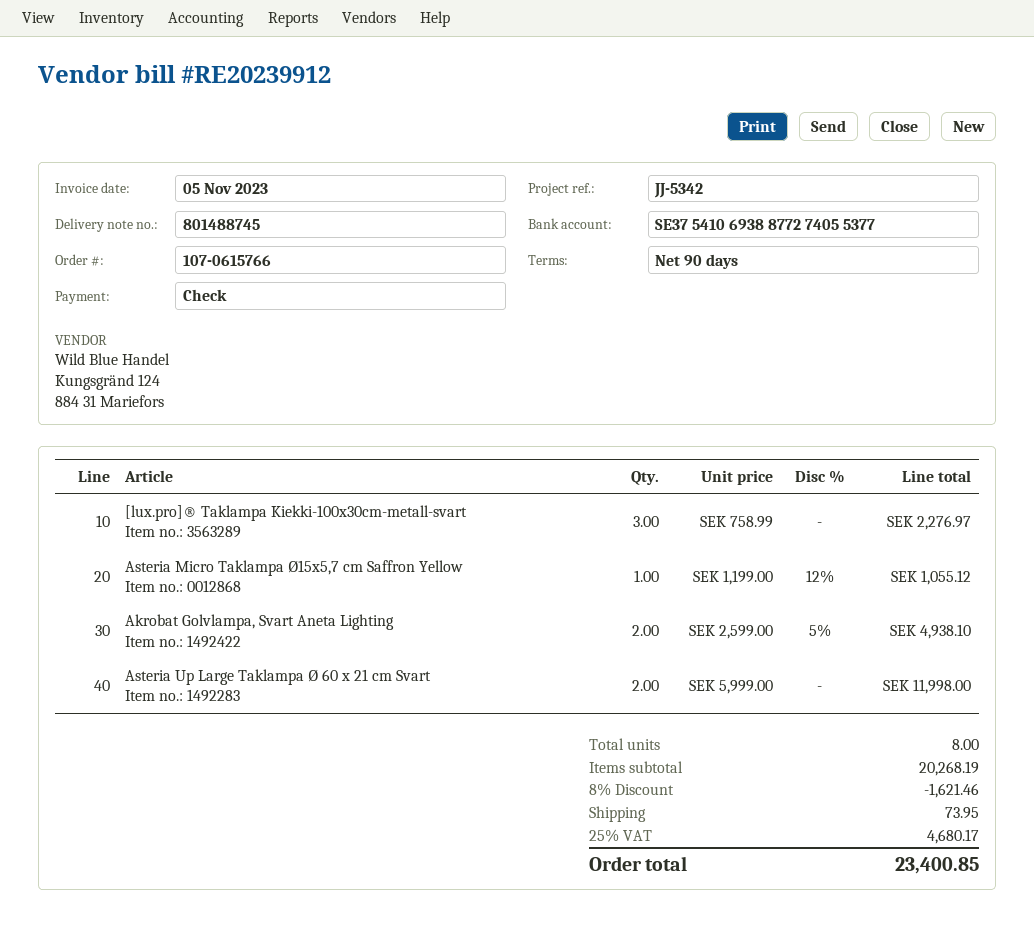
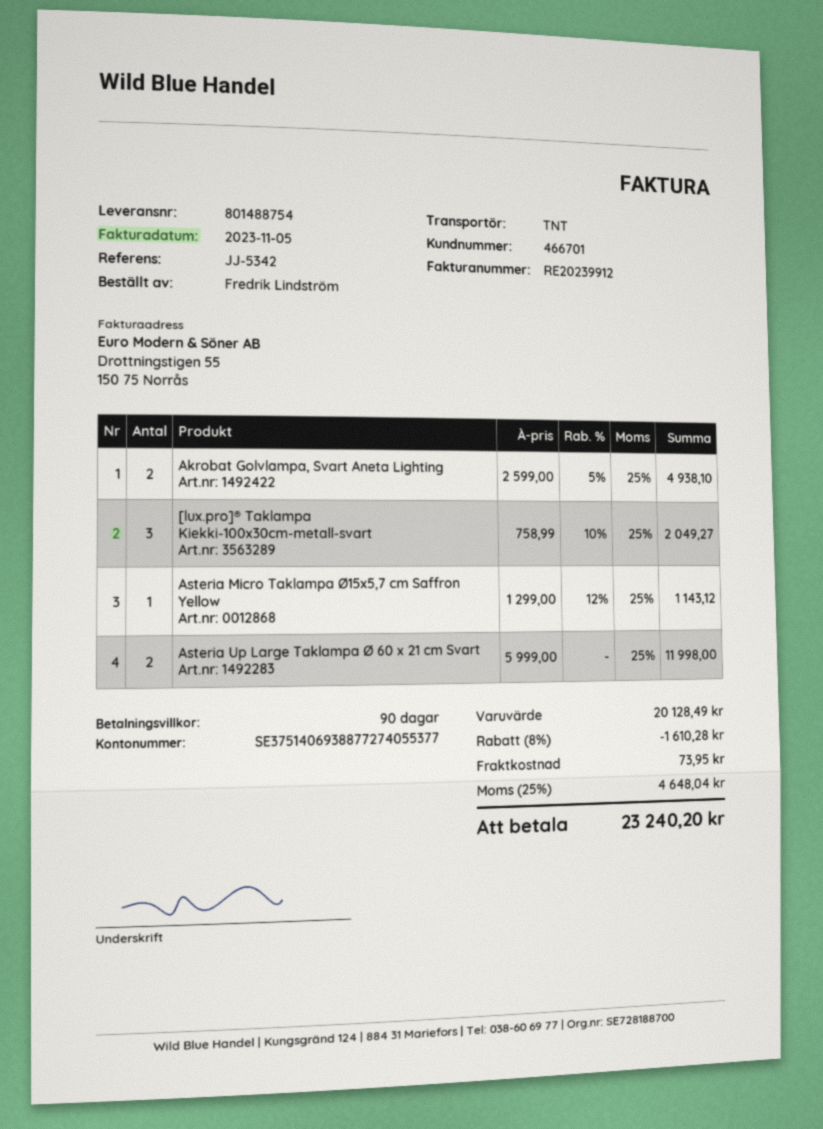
delivery note number: 801488745 -> 801488754
bank account: SE3754106938877274055377 -> SE3751406938877274055377
[lux.pro]® Taklampa Kiekki-100x30cm-metall-svart: 3 x 758.99 = 2276.97 -> 3 x 758.99 - 10% = 2049.27
Asteria Micro Taklampa Ø15x5,7 cm Saffron Yellow: 1 x 1199.00 - 12% = 1055.12 -> 1 x 1299.00 - 12% = 1143.12
subtotal: 20268.19 -> 20128.49
discount: 8% = 1621.46 -> 8% = 1610.28
tax: 25% = 4680.17 -> 25% = 4648.04
total: 23400.85 -> 23240.20

